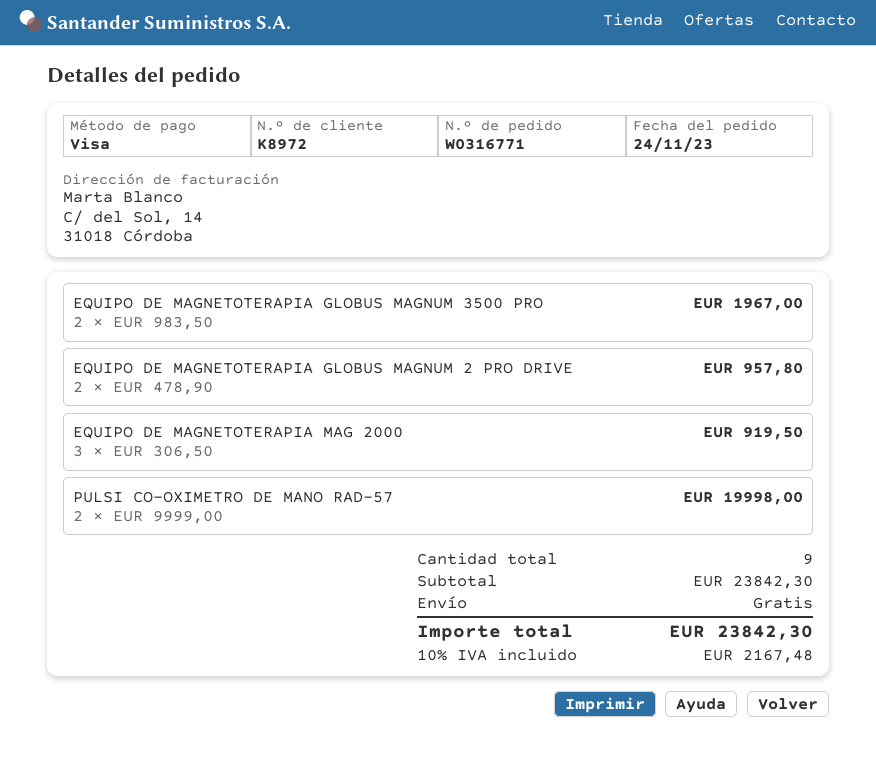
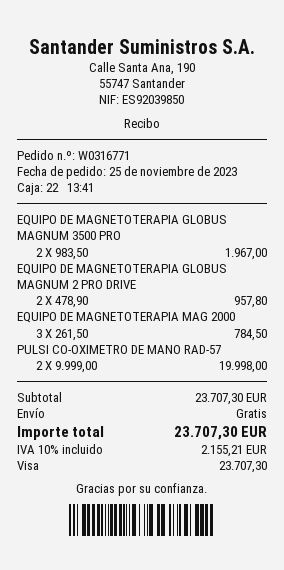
order date: 2023-11-24 -> 2023-11-25
EQUIPO DE MAGNETOTERAPIA MAG 2000: 3 x 306.50 = 919.50 -> 3 x 261.50 = 784.50
subtotal: 23842.30 -> 23707.30
tax: 10% = 2167.48 -> 10% = 2155.21
total: 23842.30 -> 23707.30

